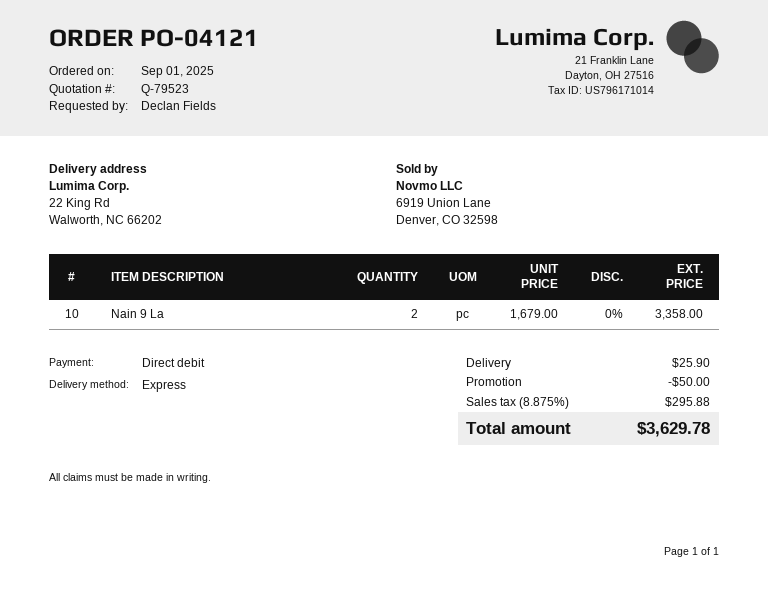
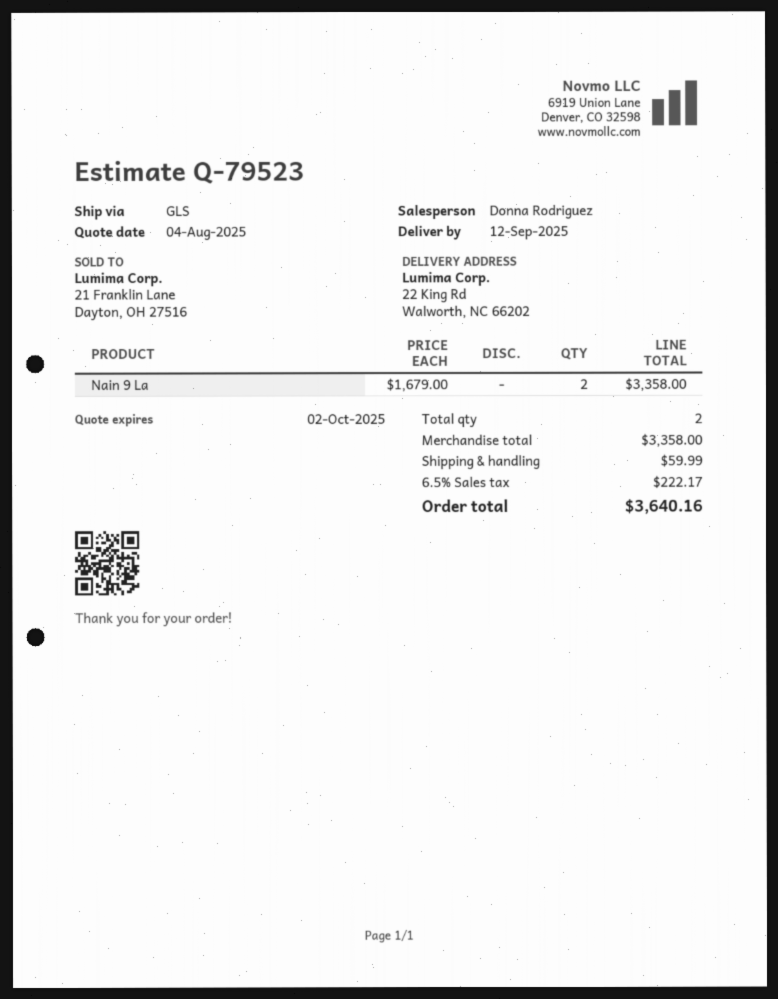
shipping method: express -> GLS
discount: 50.00 -> none
shipping: 25.90 -> 59.99
tax: 8.875% = 295.88 -> 6.5% = 222.17
total: 3629.78 -> 3640.16

